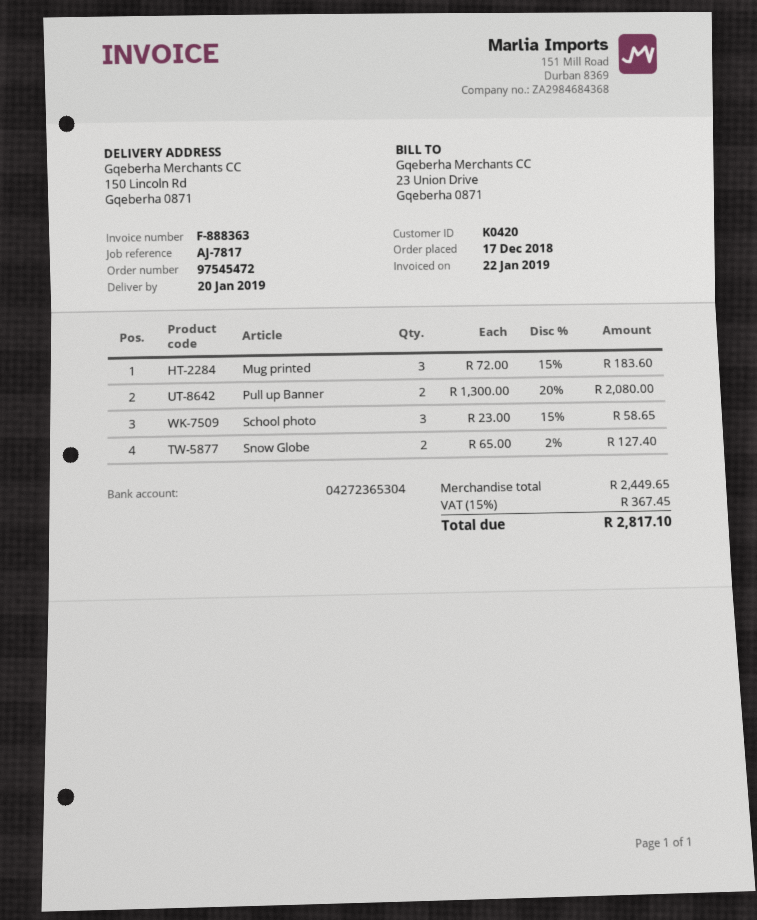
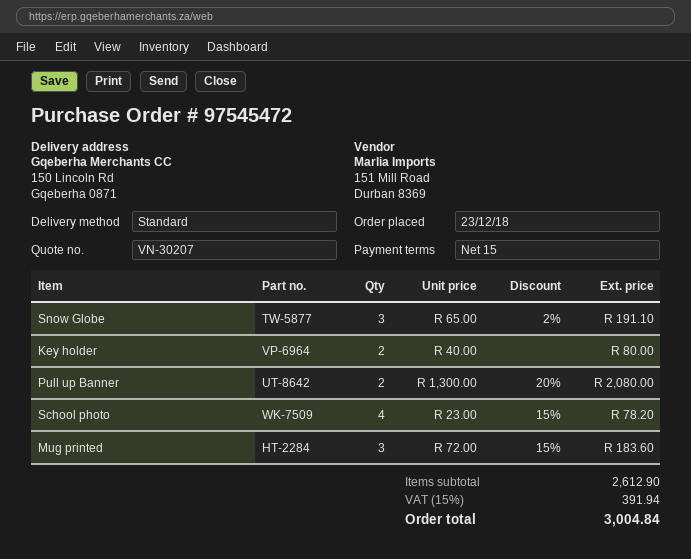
order date: 2018-12-17 -> 2018-12-23
School photo: 3 x 23.00 - 15% = 58.65 -> 4 x 23.00 - 15% = 78.20
Snow Globe: 2 x 65.00 - 2% = 127.40 -> 3 x 65.00 - 2% = 191.10
Key holder: none -> 2 x 40.00 = 80.00
subtotal: 2449.65 -> 2612.90
tax: 15% = 367.45 -> 15% = 391.94
total: 2817.10 -> 3004.84

